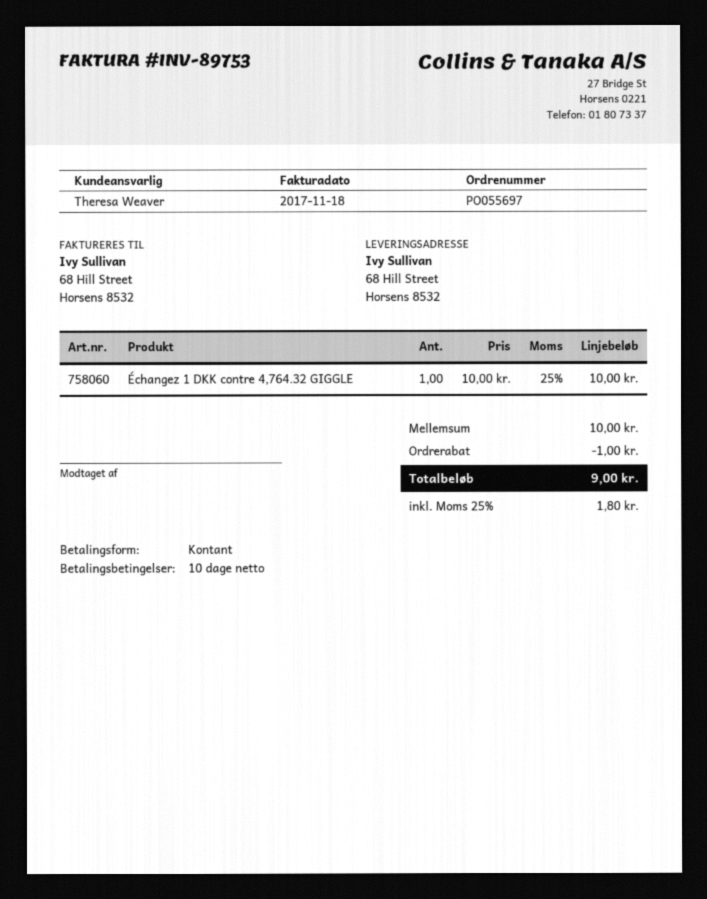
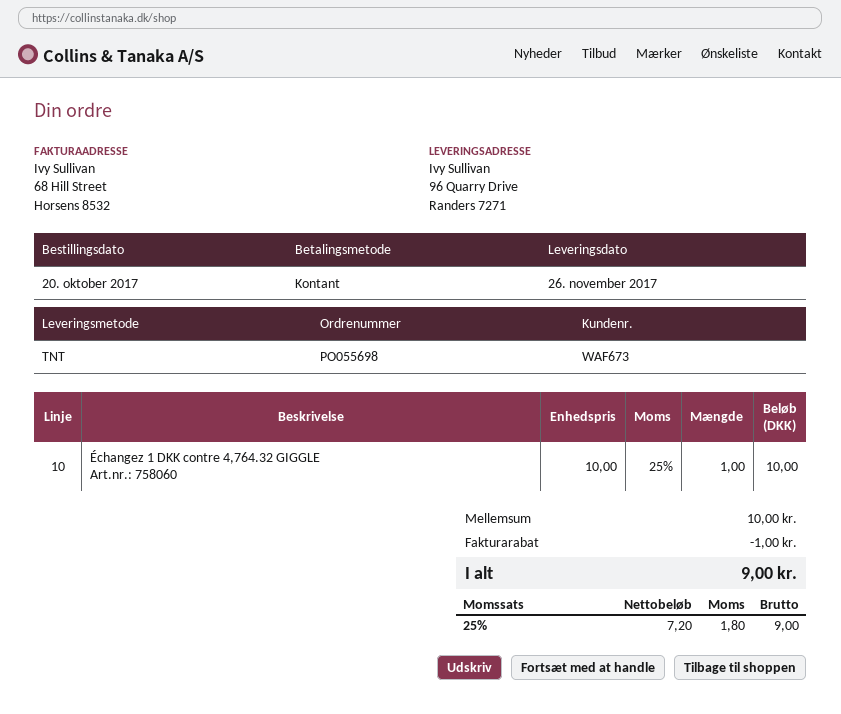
order number: PO055697 -> PO055698
ship to: 68 Hill Street, Horsens 8532 -> 96 Quarry Drive, Randers 7271

